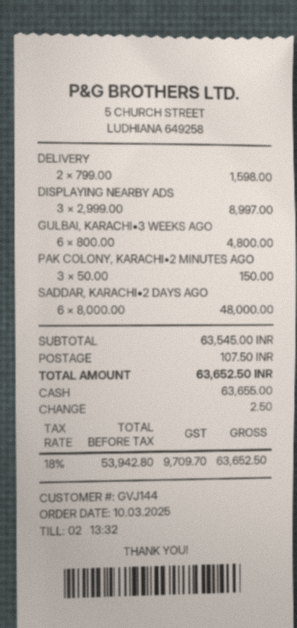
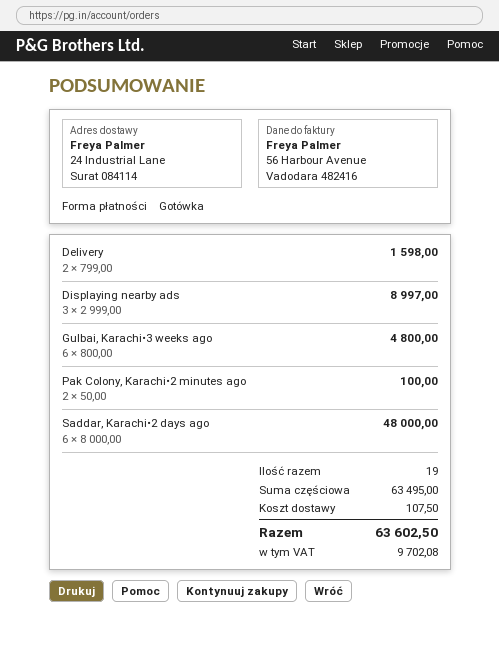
PAK COLONY, KARACHI•2 MINUTES AGO: 3 x 50.00 = 150.00 -> 2 x 50.00 = 100.00
subtotal: 63545.00 -> 63495.00
tax: 9709.70 -> 9702.08
total: 63652.50 -> 63602.50

